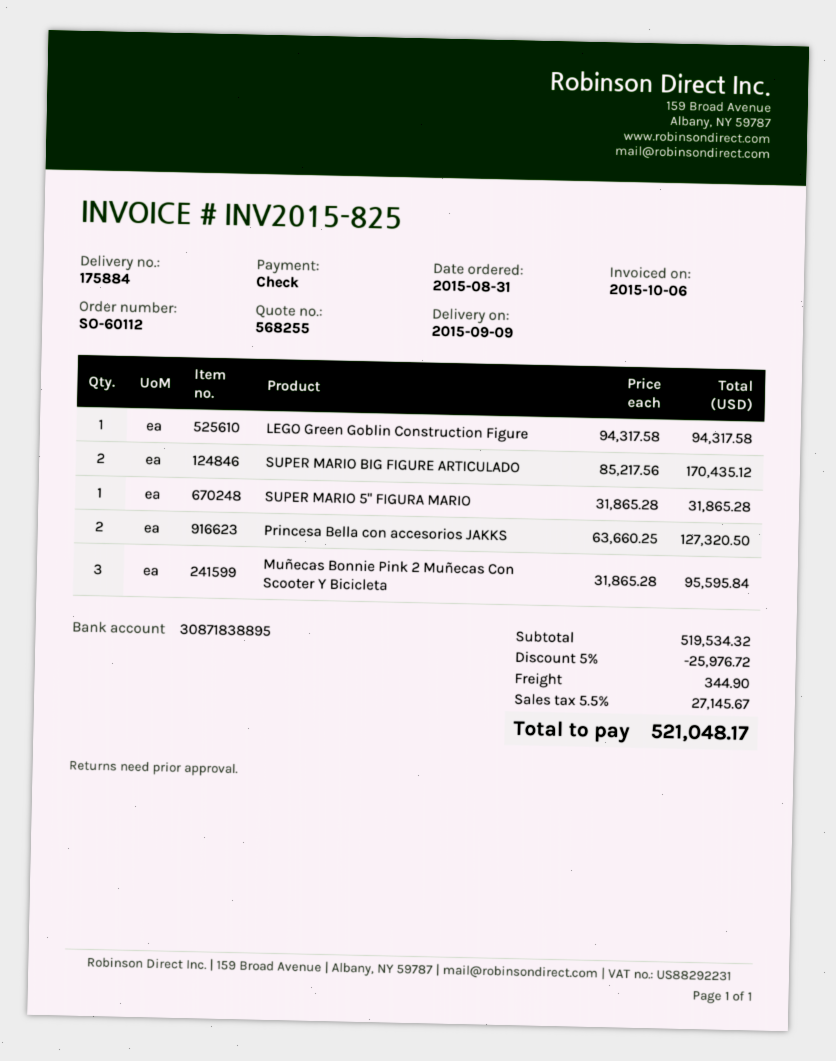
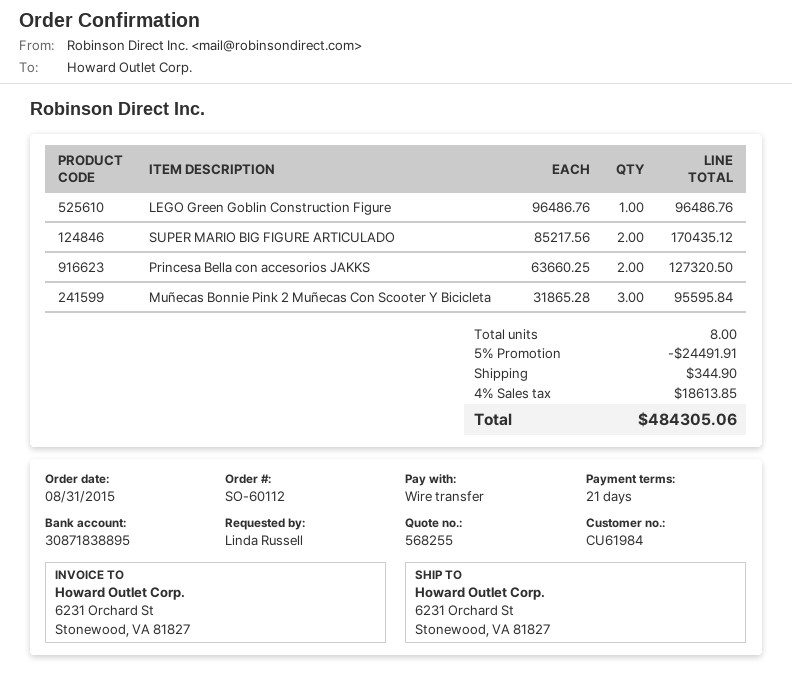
payment method: cheque -> bank transfer
LEGO Green Goblin Construction Figure: 1 x 94317.58 = 94317.58 -> 1 x 96486.76 = 96486.76
SUPER MARIO 5" FIGURA MARIO: 1 x 31865.28 = 31865.28 -> none
discount: 5% = 25976.72 -> 5% = 24491.91
tax: 5.5% = 27145.67 -> 4% = 18613.85
total: 521048.17 -> 484305.06

